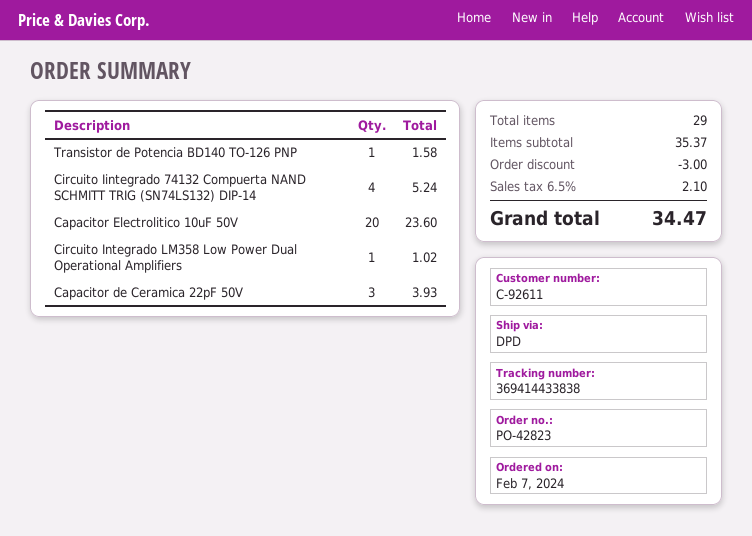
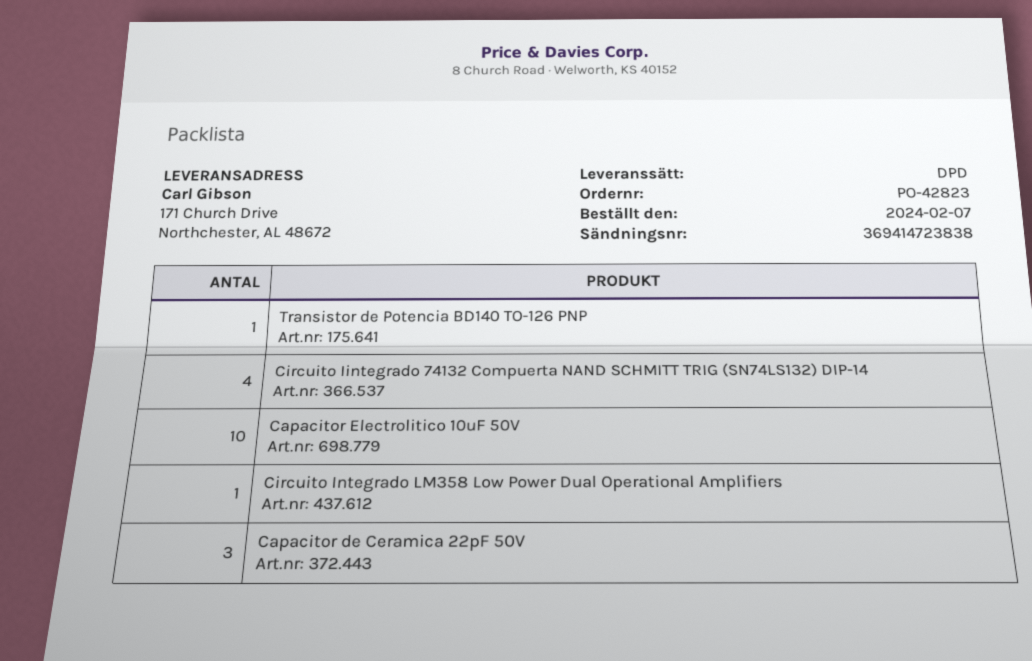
tracking number: 369414433838 -> 369414723838
Capacitor Electrolitico 10uF 50V: 20 -> 10

